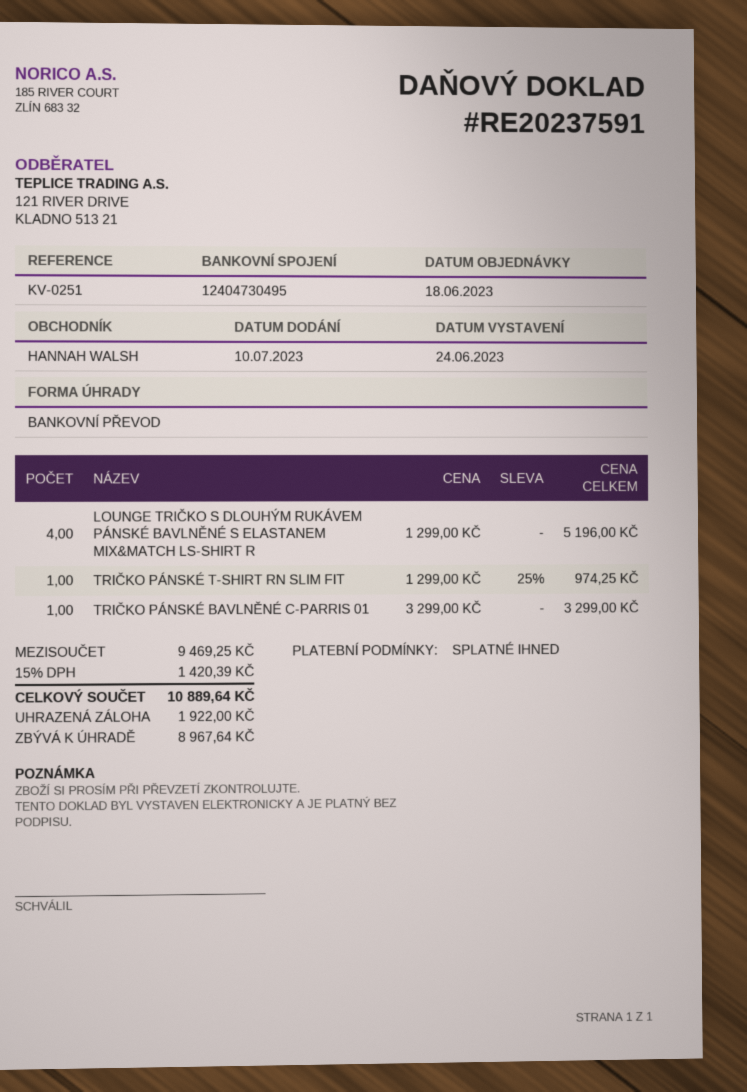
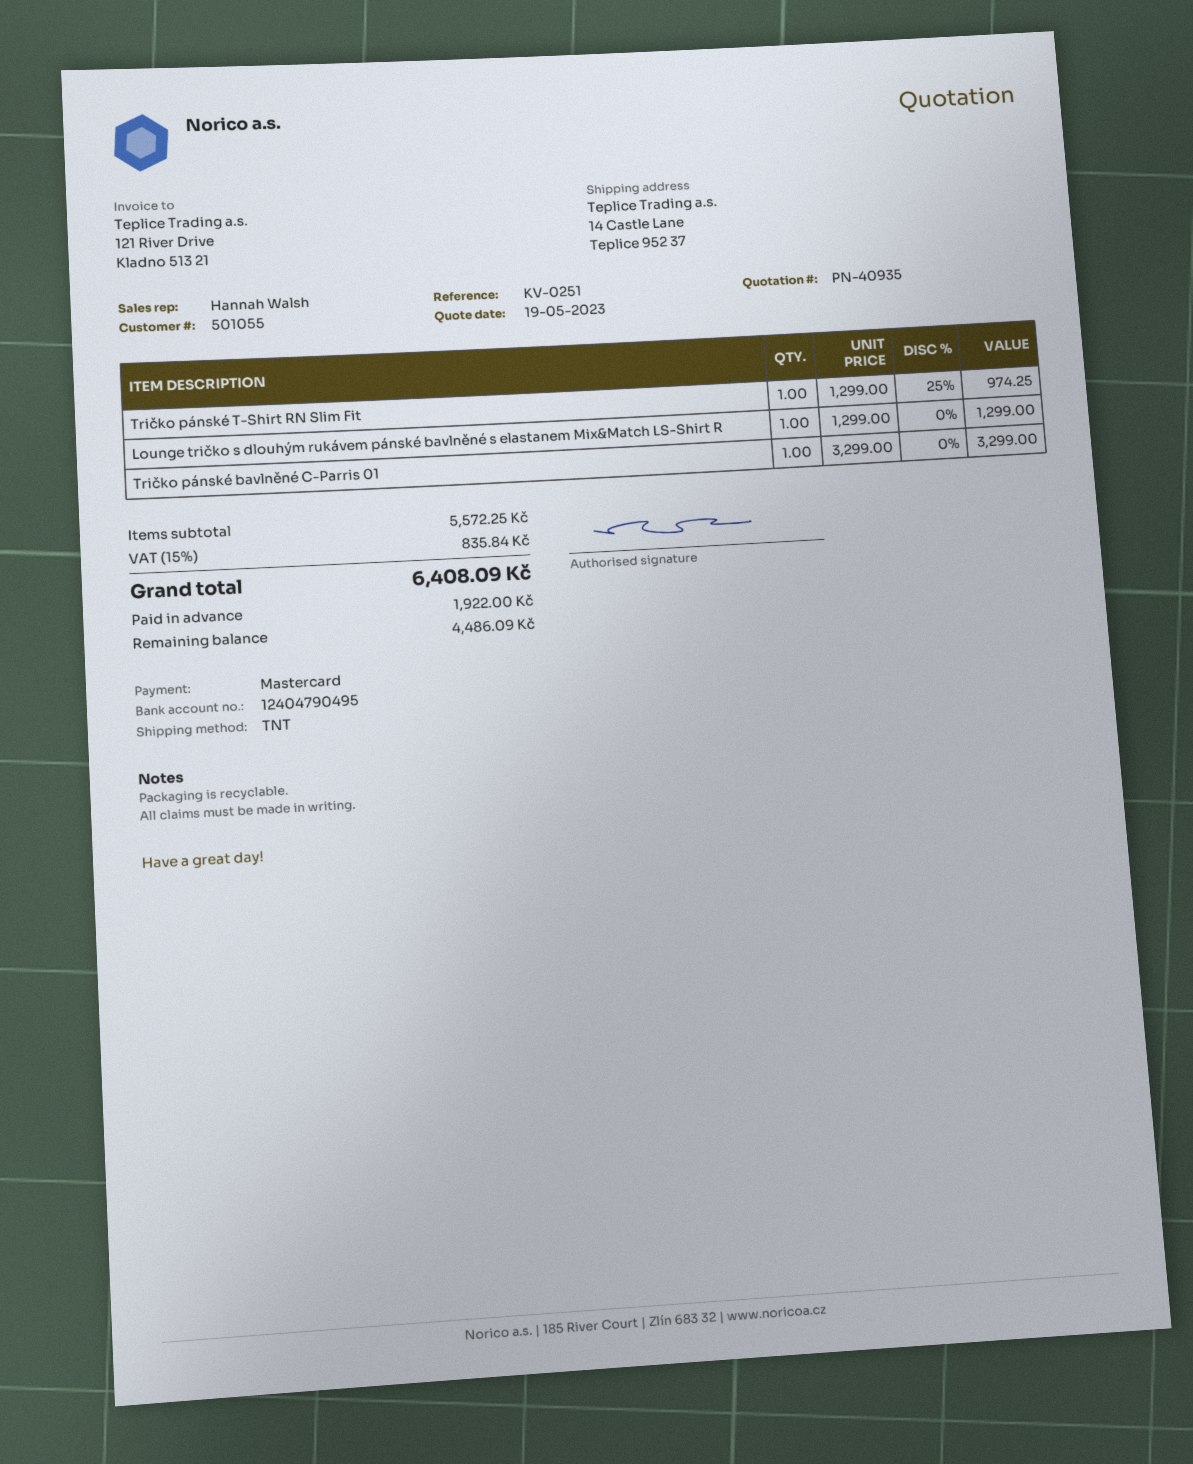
payment method: bank transfer -> Mastercard
bank account: 12404730495 -> 12404790495
LOUNGE TRIČKO S DLOUHÝM RUKÁVEM PÁNSKÉ BAVLNĚNÉ S ELASTANEM MIX&MATCH LS-SHIRT R: 4 x 1299.00 = 5196.00 -> 1 x 1299.00 = 1299.00
subtotal: 9469.25 -> 5572.25
tax: 15% = 1420.39 -> 15% = 835.84
total: 10889.64 -> 6408.09
balance: 8967.64 -> 4486.09

